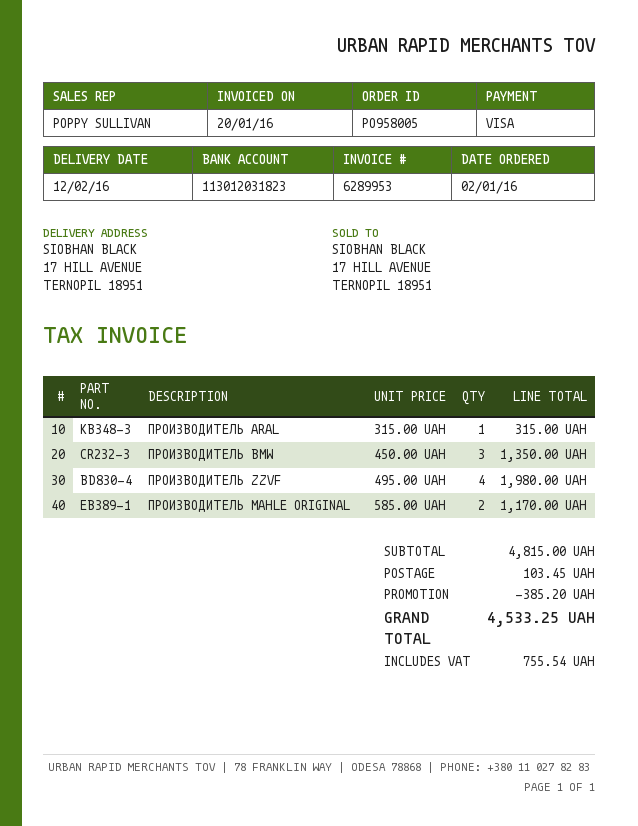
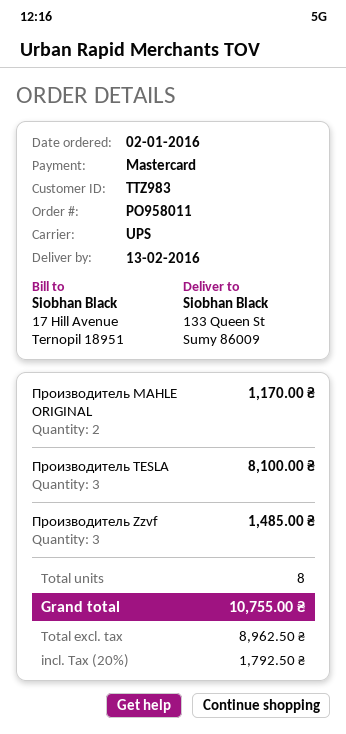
order number: PO958005 -> PO958011
delivery date: 2016-02-12 -> 2016-02-13
payment method: Visa -> Mastercard
ship to: 17 HILL AVENUE, TERNOPIL 18951 -> 133 Queen St, Sumy 86009
ПРОИЗВОДИТЕЛЬ ARAL: 1 for 315.00 -> none
ПРОИЗВОДИТЕЛЬ BMW: 3 for 1350.00 -> none
ПРОИЗВОДИТЕЛЬ ZZVF: 4 for 1980.00 -> 3 for 1485.00
Производитель TESLA: none -> 3 for 8100.00
discount: 385.20 -> none
shipping: 103.45 -> none
tax: 755.54 -> 1792.50
total: 4533.25 -> 10755.00

